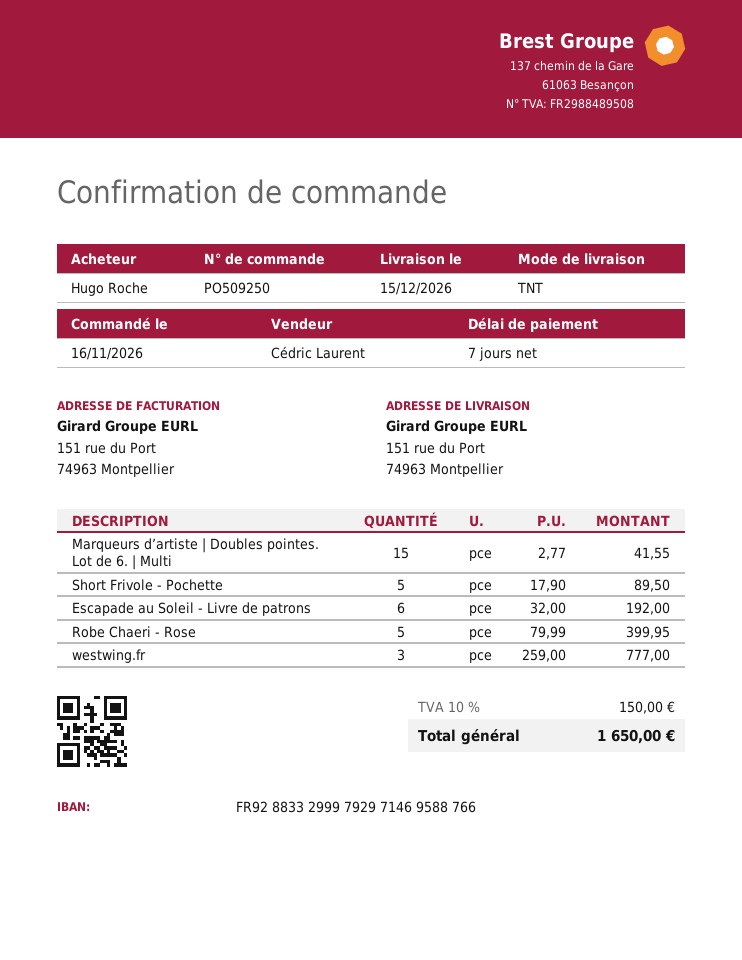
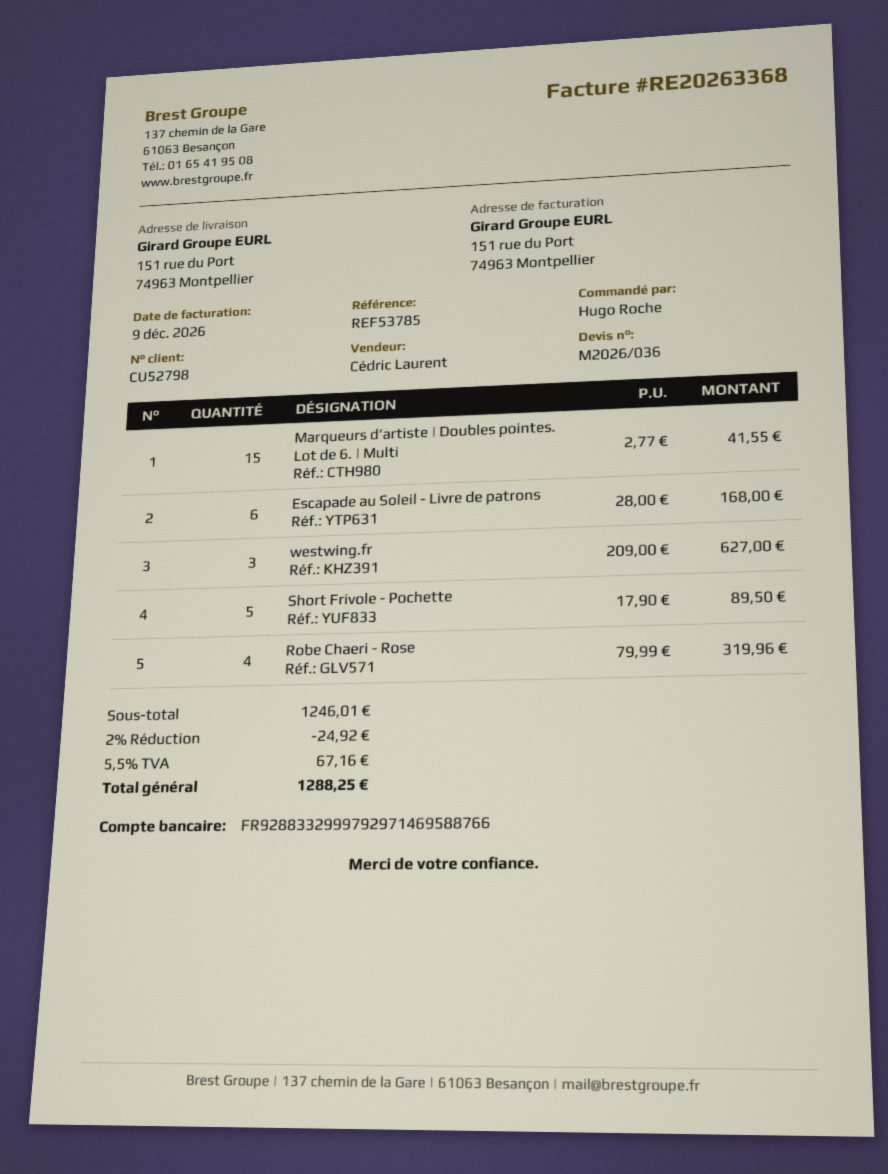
Escapade au Soleil - Livre de patrons: 6 x 32.00 = 192.00 -> 6 x 28.00 = 168.00
Robe Chaeri - Rose: 5 x 79.99 = 399.95 -> 4 x 79.99 = 319.96
westwing.fr: 3 x 259.00 = 777.00 -> 3 x 209.00 = 627.00
discount: none -> 2% = 24.92
tax: 10% = 150.00 -> 5.5% = 67.16
total: 1650.00 -> 1288.25

